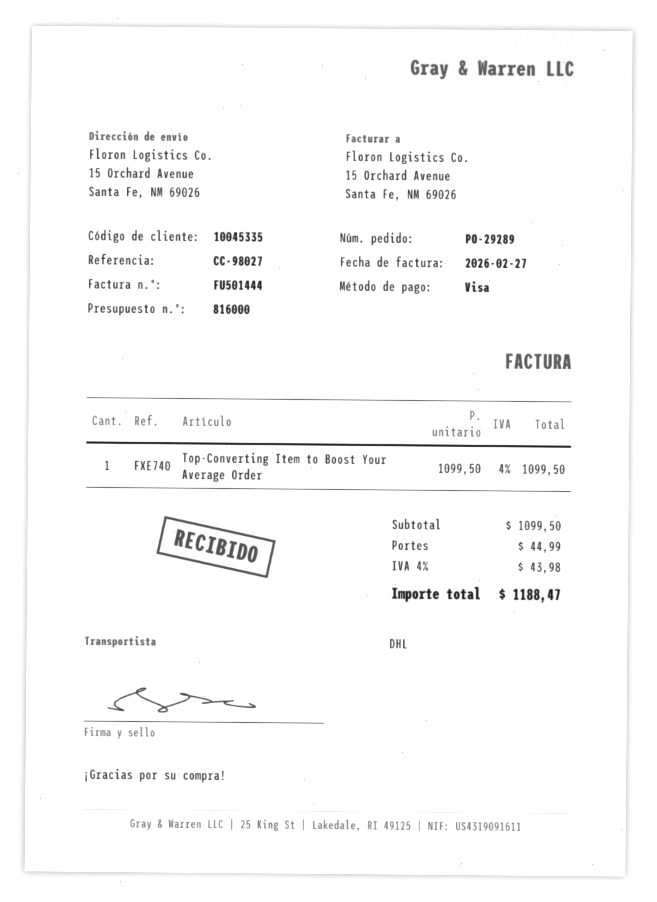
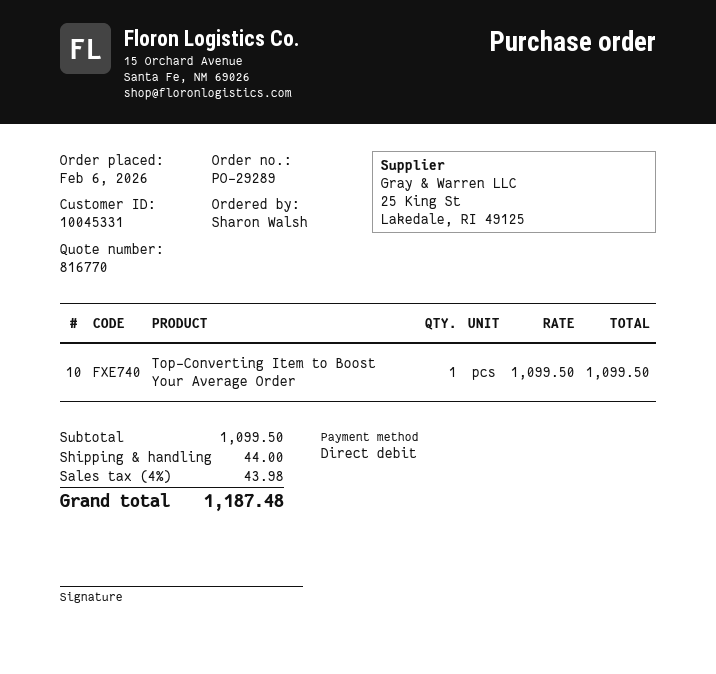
quote number: 816000 -> 816770
customer number: 10045335 -> 10045331
payment method: Visa -> direct debit
shipping: 44.99 -> 44.00
total: 1188.47 -> 1187.48

